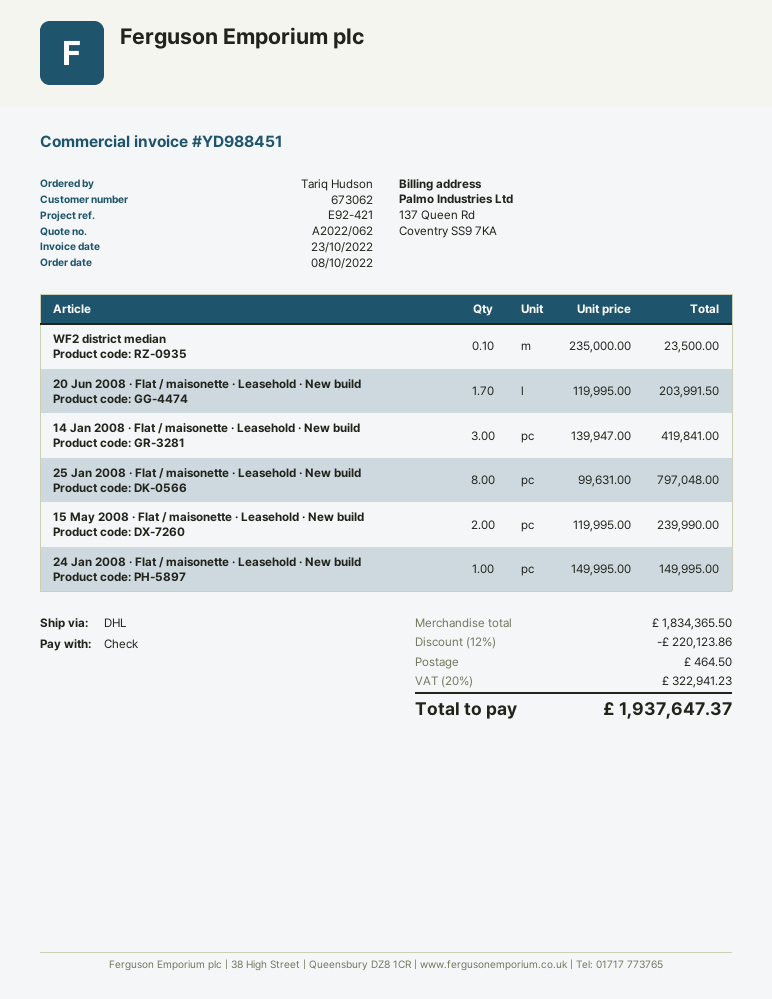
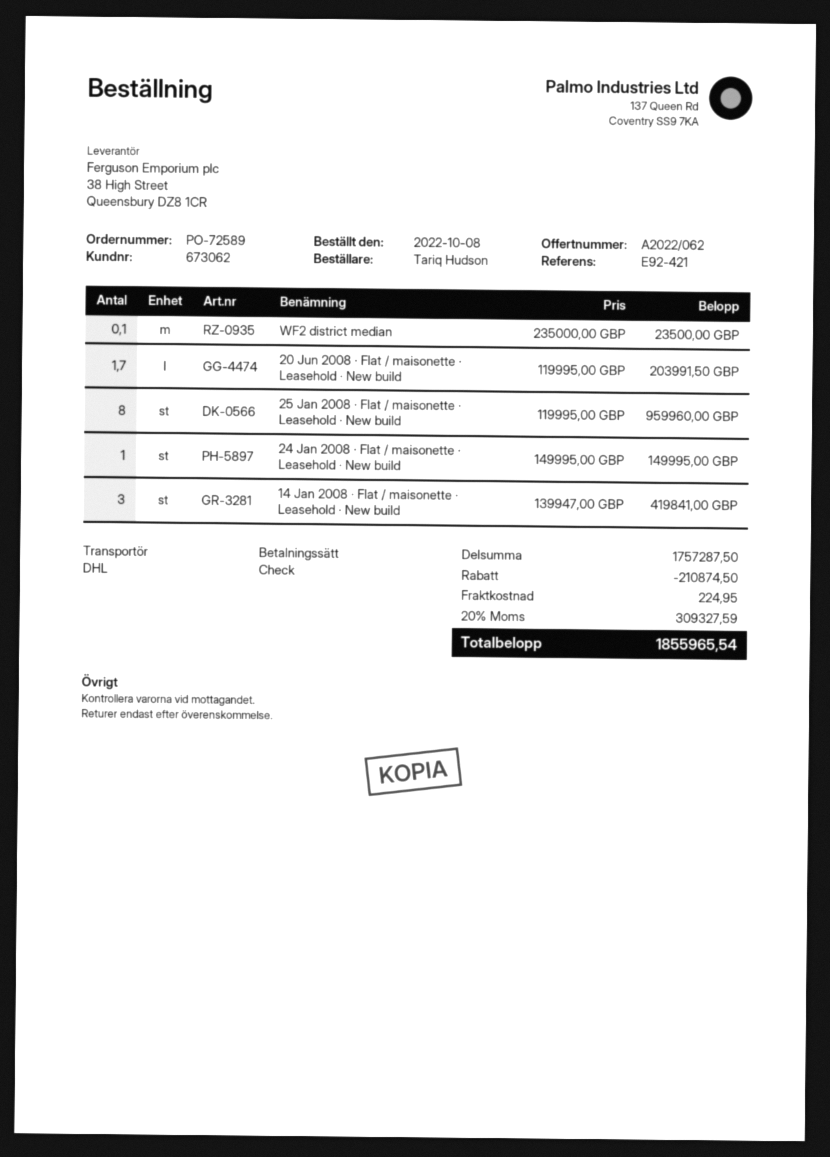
25 Jan 2008 · Flat / maisonette · Leasehold · New build: 8 x 99631.00 = 797048.00 -> 8 x 119995.00 = 959960.00
15 May 2008 · Flat / maisonette · Leasehold · New build: 2 x 119995.00 = 239990.00 -> none
subtotal: 1834365.50 -> 1757287.50
discount: 220123.86 -> 210874.50
shipping: 464.50 -> 224.95
tax: 20% = 322941.23 -> 20% = 309327.59
total: 1937647.37 -> 1855965.54

